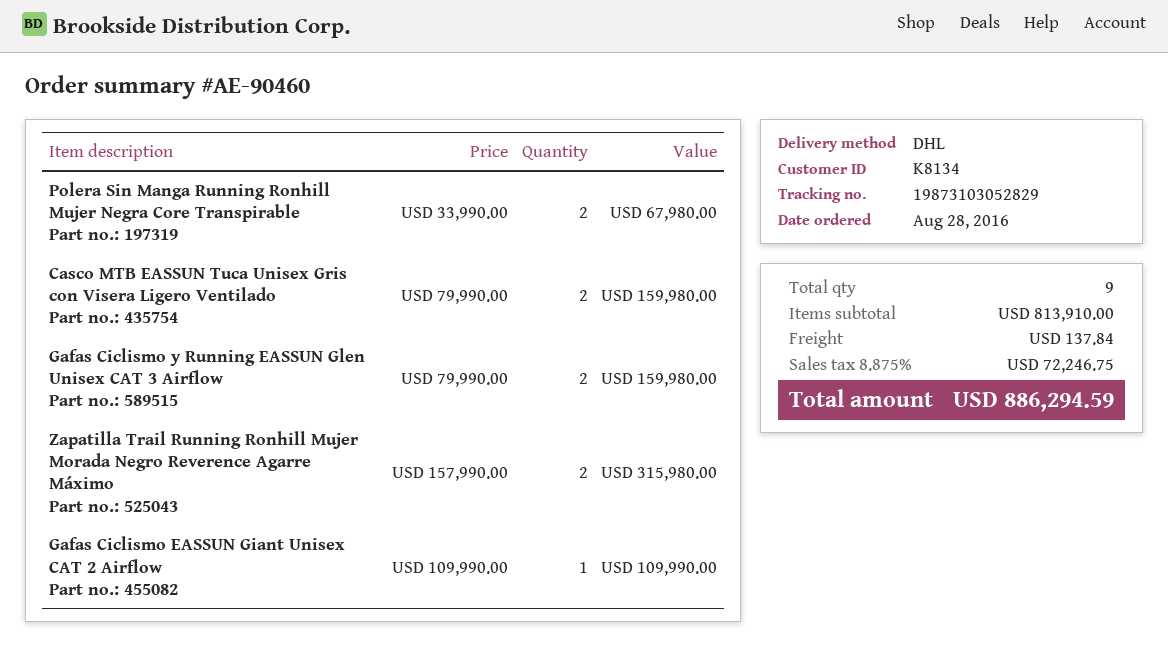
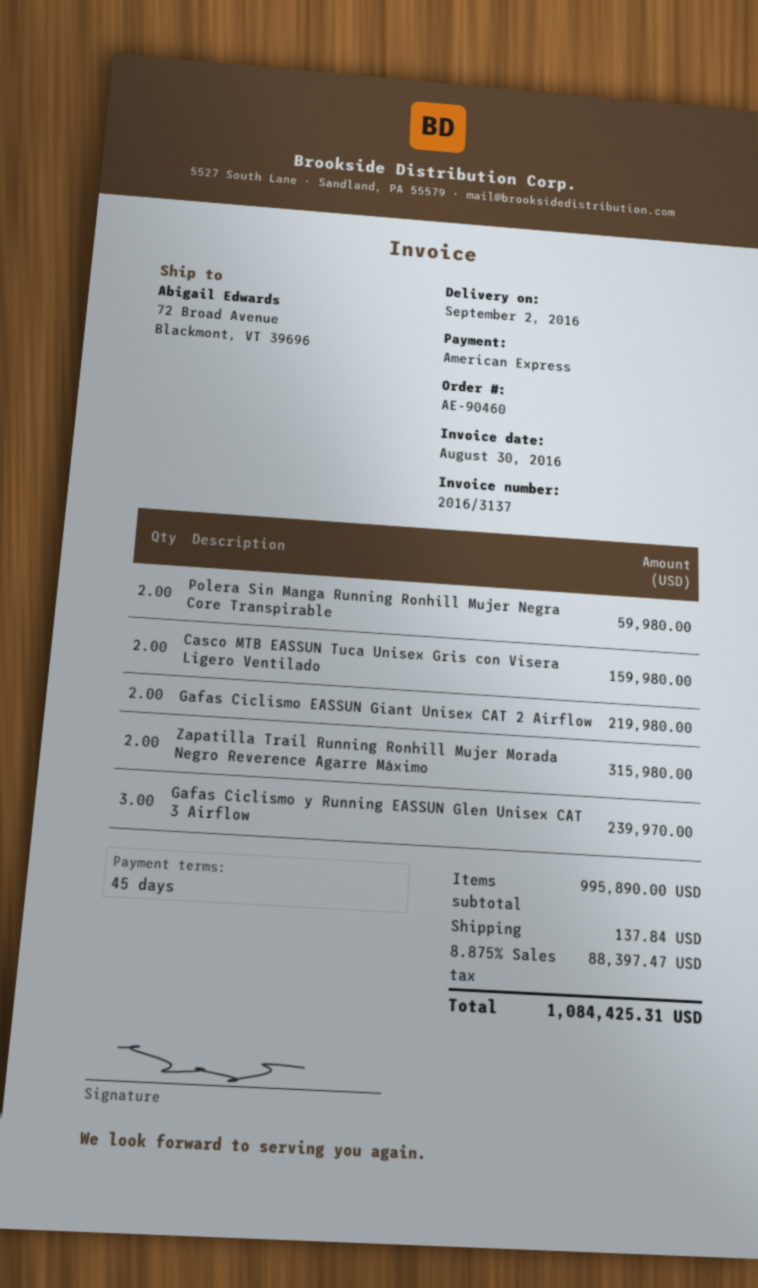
Polera Sin Manga Running Ronhill Mujer Negra Core Transpirable: 2 for 67980.00 -> 2 for 59980.00
Gafas Ciclismo y Running EASSUN Glen Unisex CAT 3 Airflow: 2 for 159980.00 -> 3 for 239970.00
Gafas Ciclismo EASSUN Giant Unisex CAT 2 Airflow: 1 for 109990.00 -> 2 for 219980.00
subtotal: 813910.00 -> 995890.00
tax: 8.875% = 72246.75 -> 8.875% = 88397.47
total: 886294.59 -> 1084425.31

